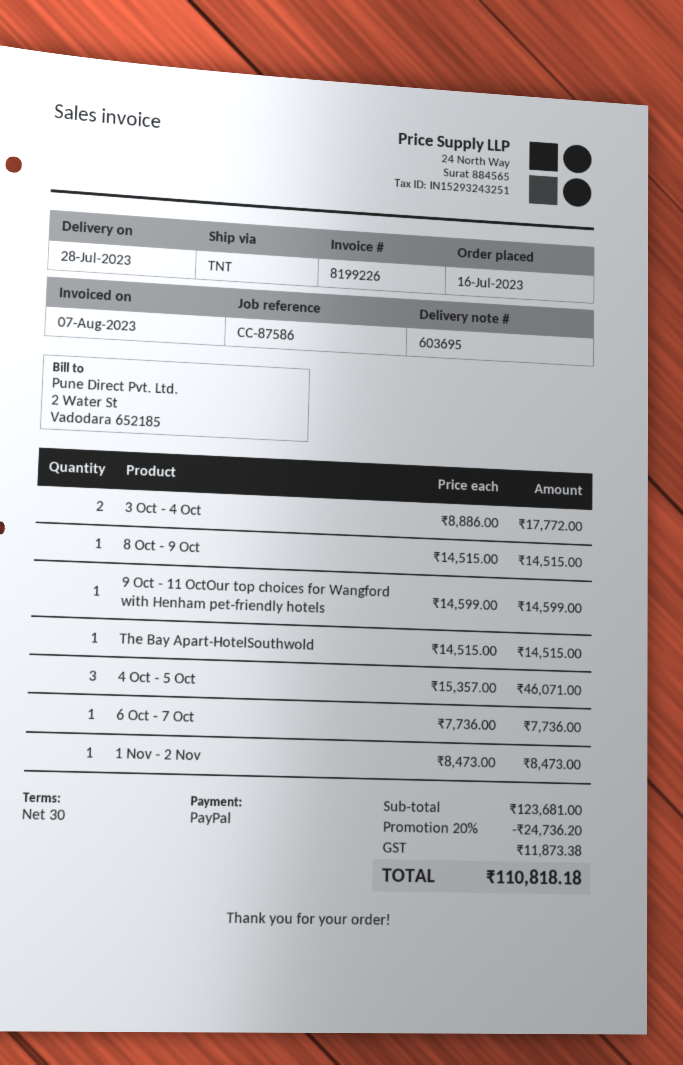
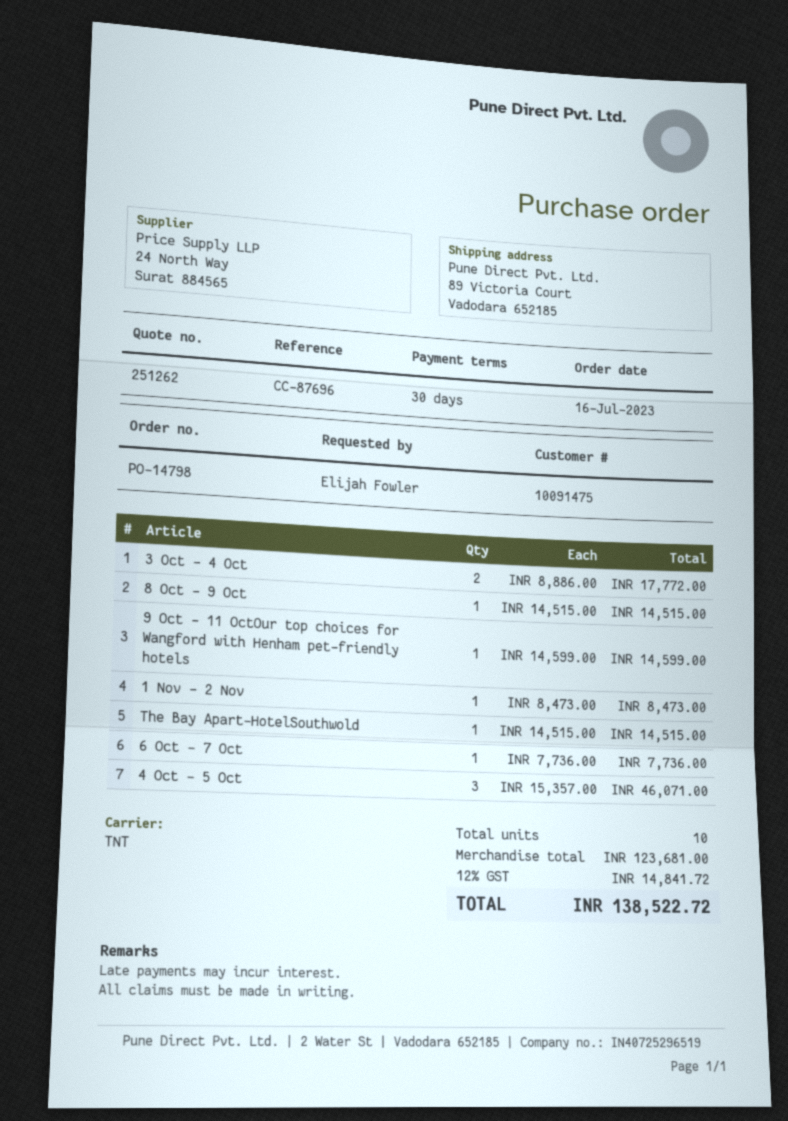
reference: CC-87586 -> CC-87696
discount: 20% = 24736.20 -> none
tax: 11873.38 -> 14841.72
total: 110818.18 -> 138522.72

